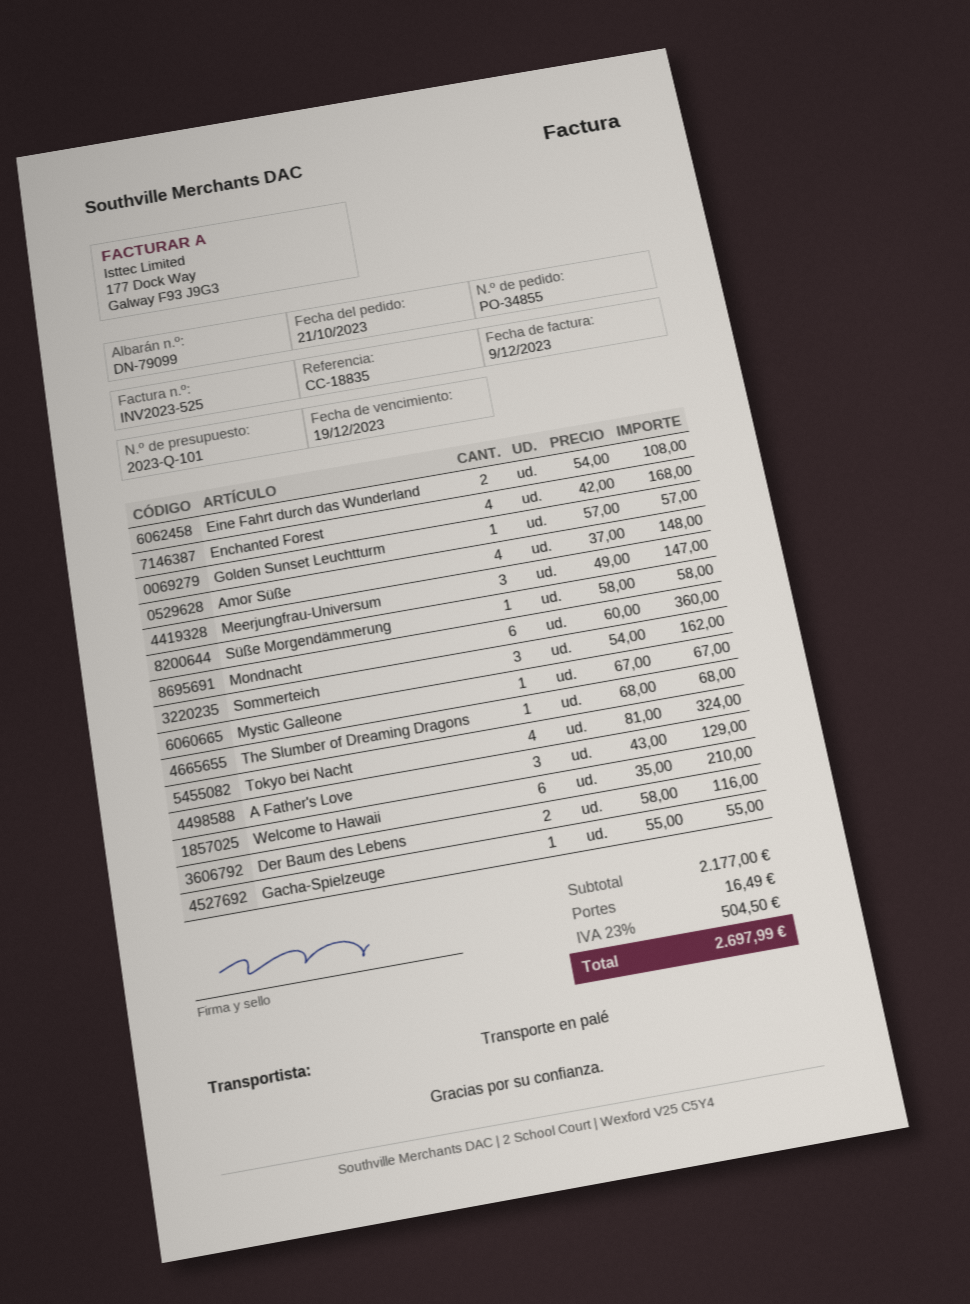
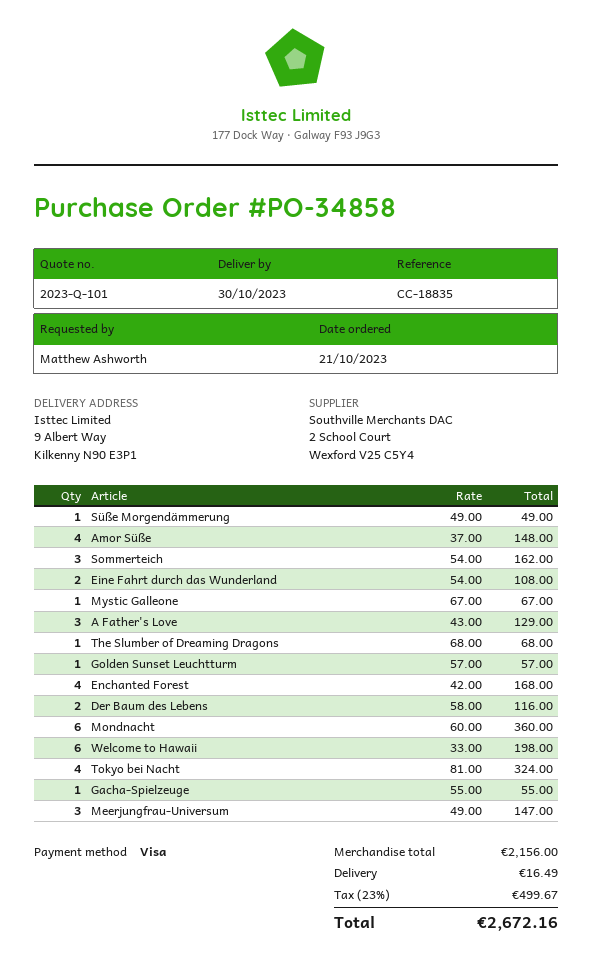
order number: PO-34855 -> PO-34858
Süße Morgendämmerung: 1 x 58.00 = 58.00 -> 1 x 49.00 = 49.00
Welcome to Hawaii: 6 x 35.00 = 210.00 -> 6 x 33.00 = 198.00
subtotal: 2177.00 -> 2156.00
tax: 23% = 504.50 -> 23% = 499.67
total: 2697.99 -> 2672.16

